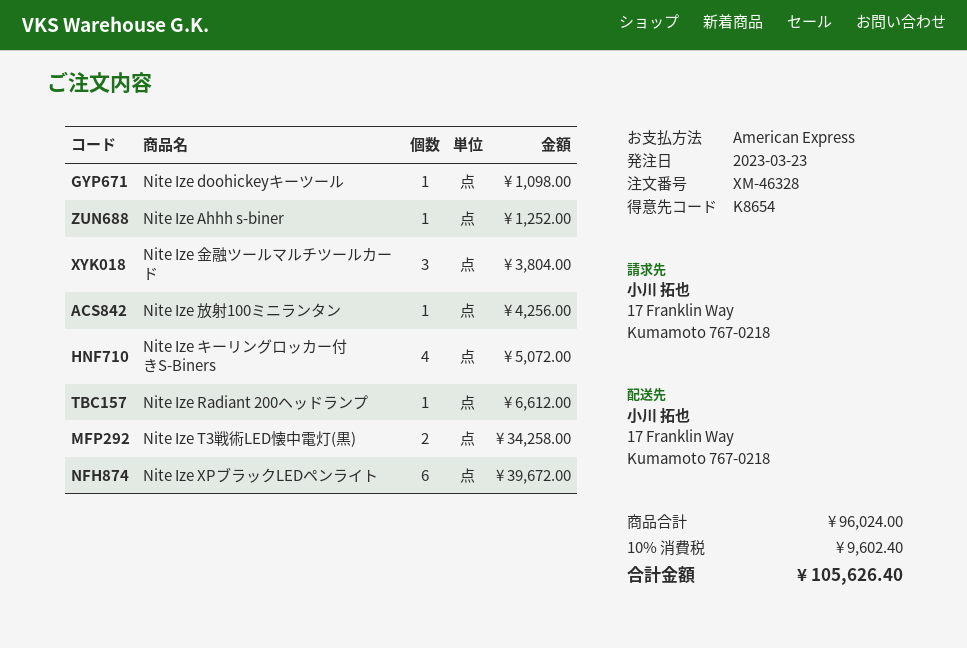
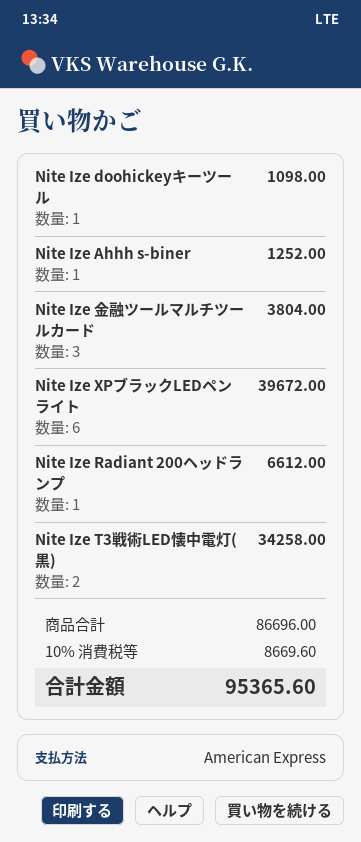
Nite Ize 放射100ミニランタン: 1 for 4256.00 -> none
Nite Ize キーリングロッカー付きS-Biners: 4 for 5072.00 -> none
subtotal: 96024.00 -> 86696.00
tax: 10% = 9602.40 -> 10% = 8669.60
total: 105626.40 -> 95365.60

